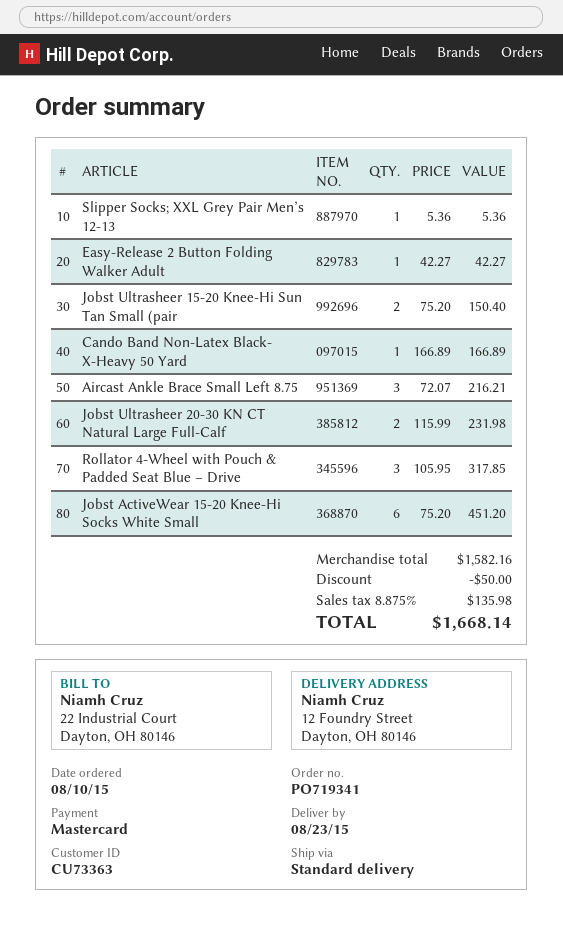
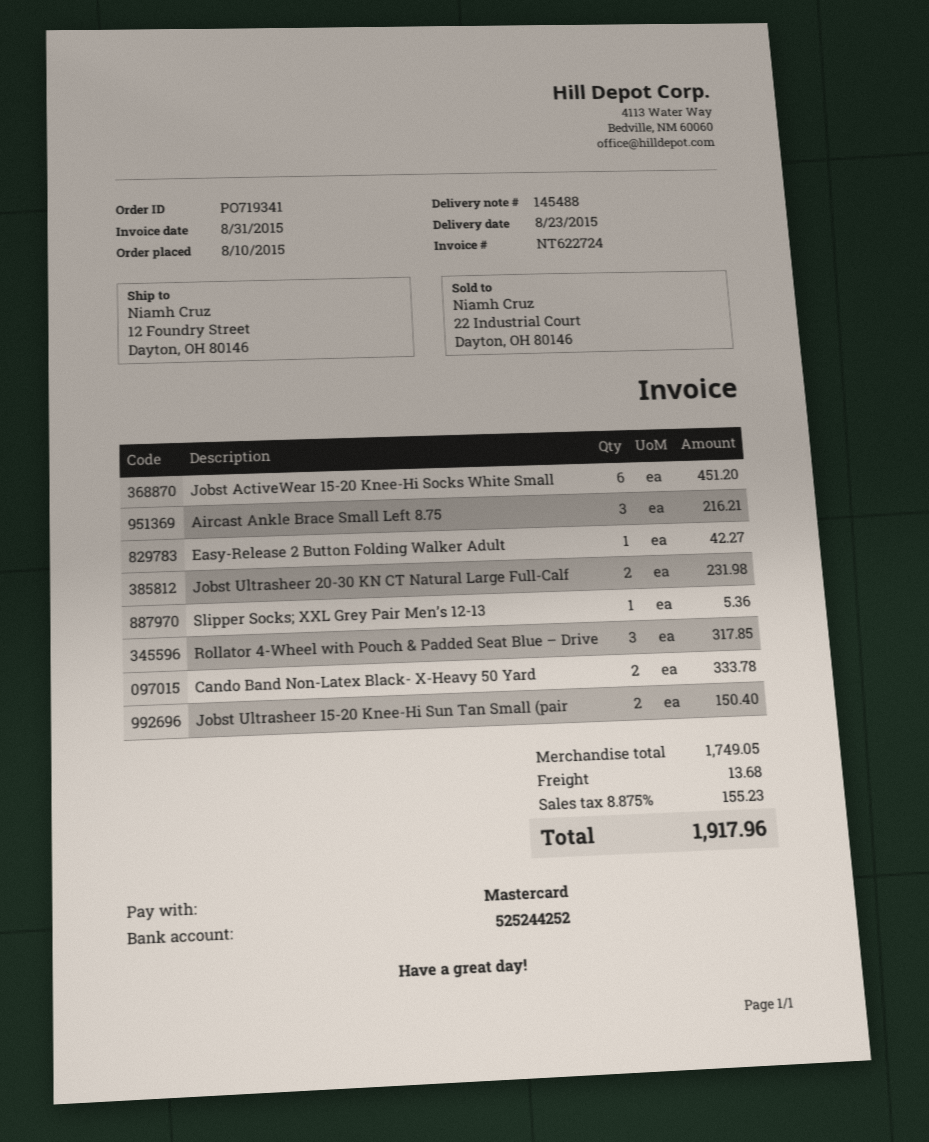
Cando Band Non-Latex Black- X-Heavy 50 Yard: 1 for 166.89 -> 2 for 333.78
subtotal: 1582.16 -> 1749.05
discount: 50.00 -> none
shipping: none -> 13.68
tax: 8.875% = 135.98 -> 8.875% = 155.23
total: 1668.14 -> 1917.96

